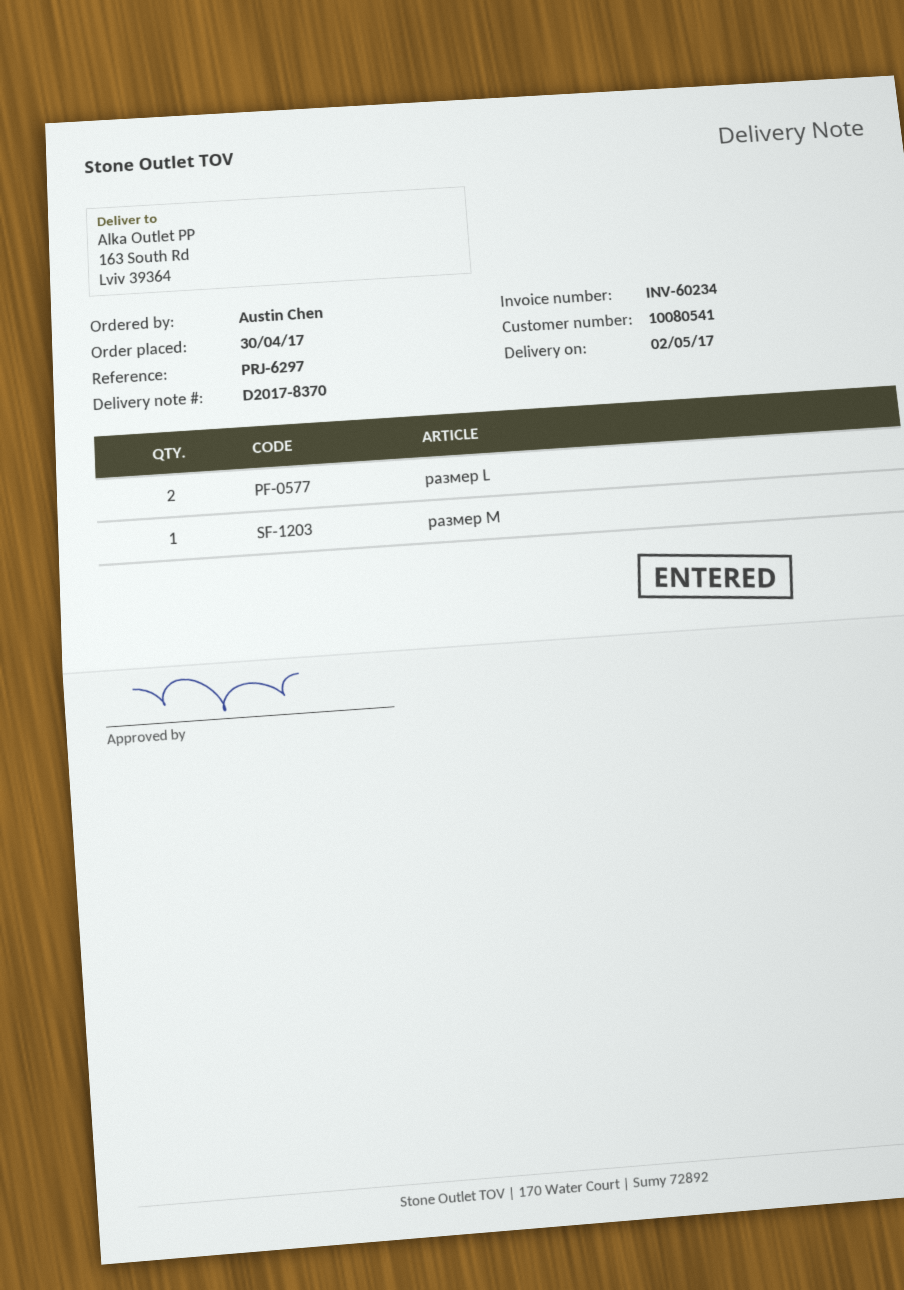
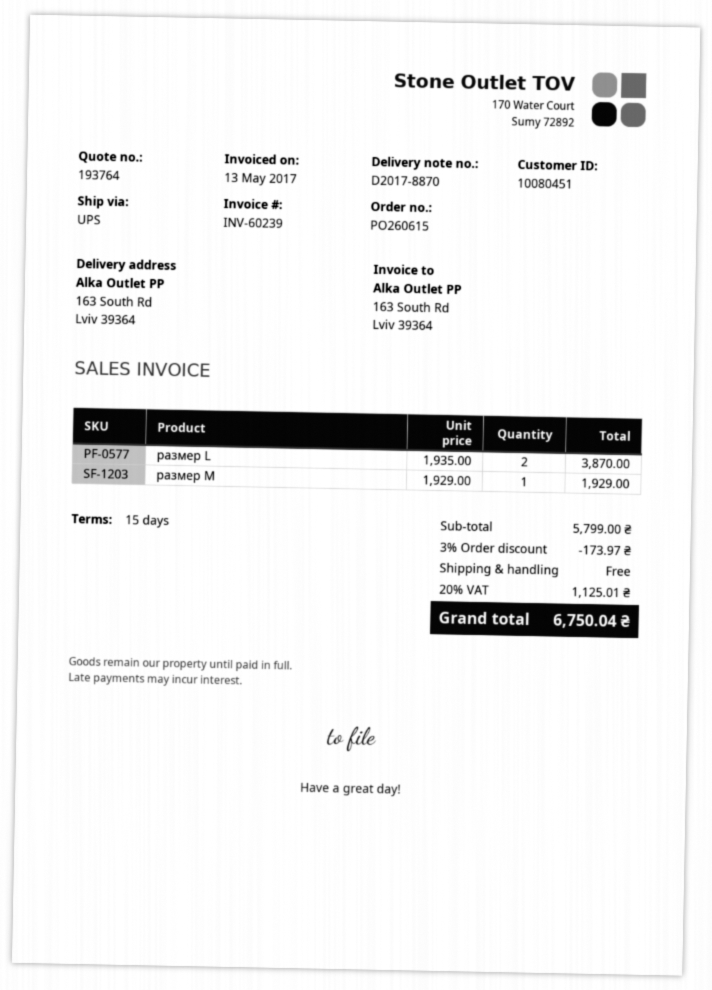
delivery note number: D2017-8370 -> D2017-8870
invoice number: INV-60234 -> INV-60239
customer number: 10080541 -> 10080451

